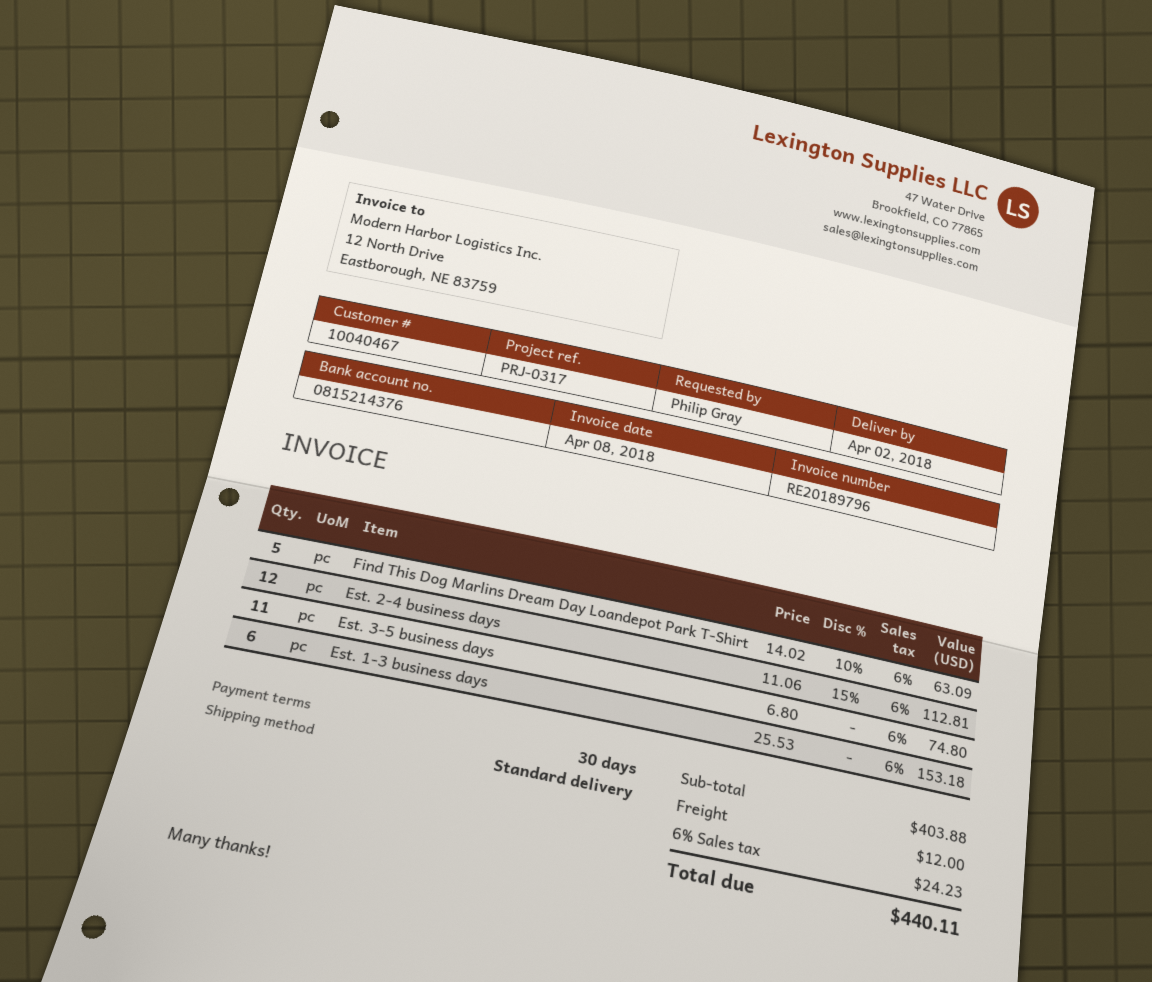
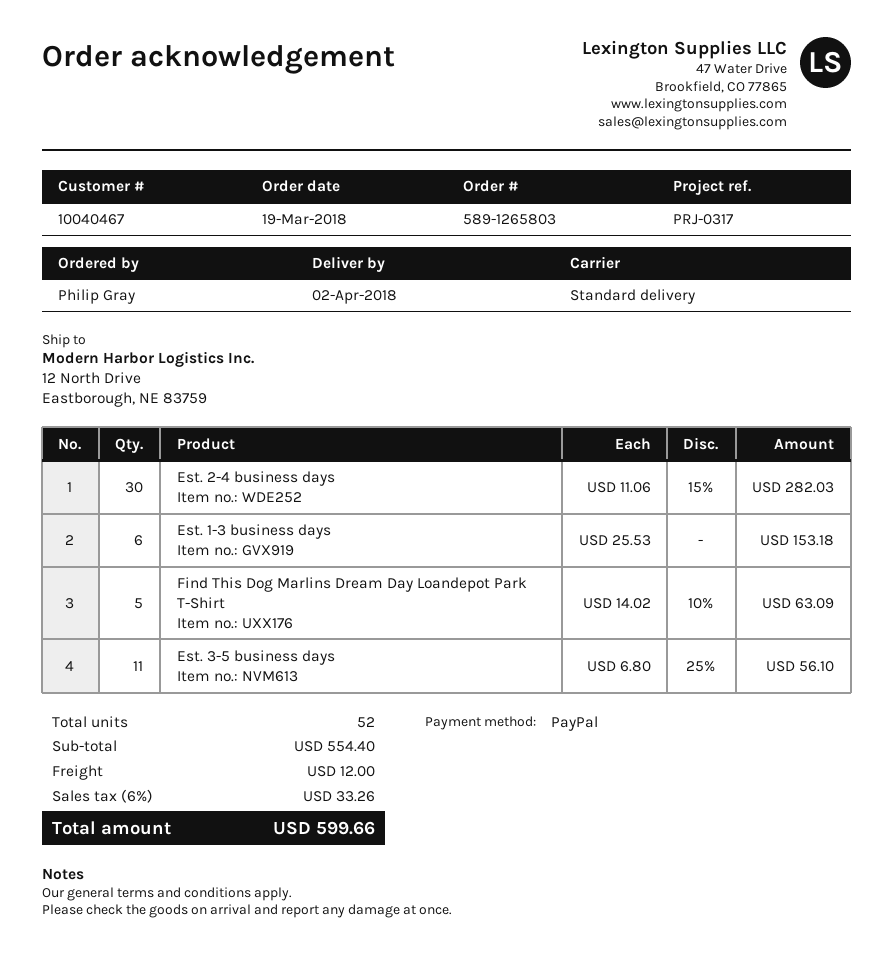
Est. 2-4 business days: 12 x 11.06 - 15% = 112.81 -> 30 x 11.06 - 15% = 282.03
Est. 3-5 business days: 11 x 6.80 = 74.80 -> 11 x 6.80 - 25% = 56.10
subtotal: 403.88 -> 554.40
tax: 6% = 24.23 -> 6% = 33.26
total: 440.11 -> 599.66

